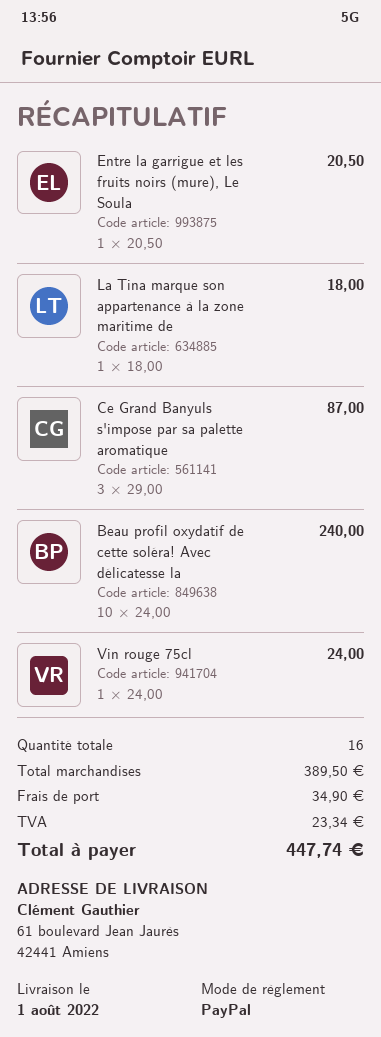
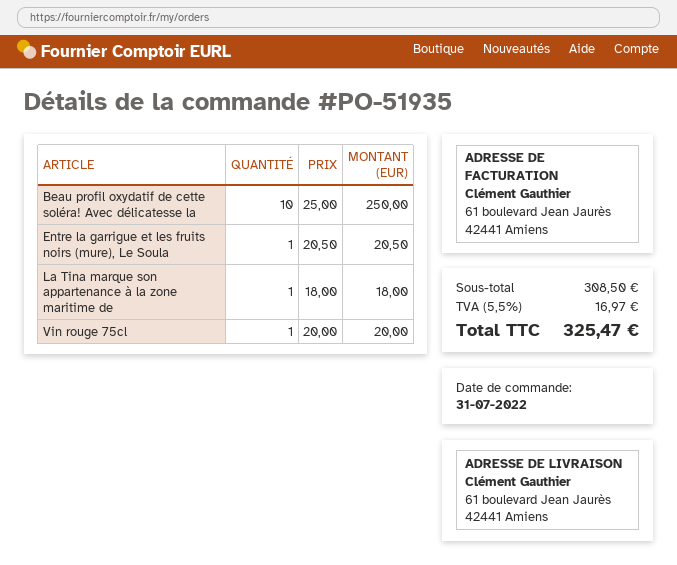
Ce Grand Banyuls s'impose par sa palette aromatique: 3 x 29.00 = 87.00 -> none
Beau profil oxydatif de cette soléra! Avec délicatesse la: 10 x 24.00 = 240.00 -> 10 x 25.00 = 250.00
Vin rouge 75cl: 1 x 24.00 = 24.00 -> 1 x 20.00 = 20.00
subtotal: 389.50 -> 308.50
shipping: 34.90 -> none
tax: 23.34 -> 16.97
total: 447.74 -> 325.47

